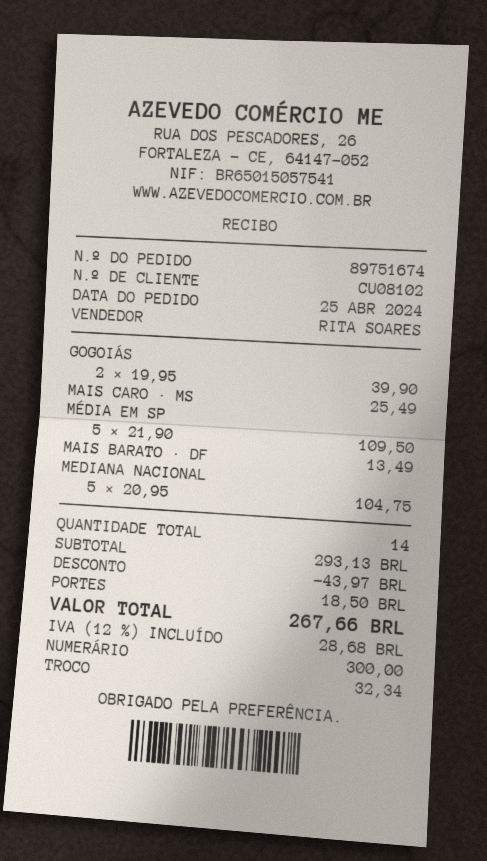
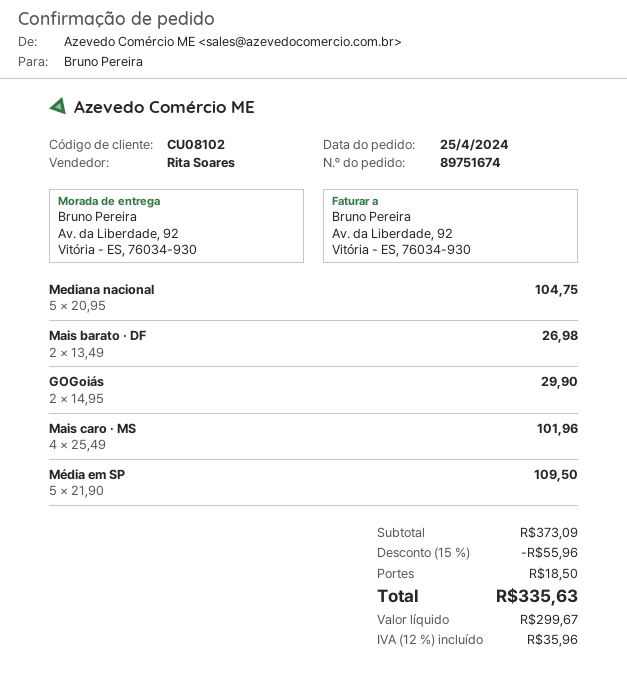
GOGOIÁS: 2 x 19.95 = 39.90 -> 2 x 14.95 = 29.90
MAIS CARO · MS: 1 x 25.49 = 25.49 -> 4 x 25.49 = 101.96
MAIS BARATO · DF: 1 x 13.49 = 13.49 -> 2 x 13.49 = 26.98
subtotal: 293.13 -> 373.09
discount: 43.97 -> 55.96
tax: 12% = 28.68 -> 12% = 35.96
total: 267.66 -> 335.63

